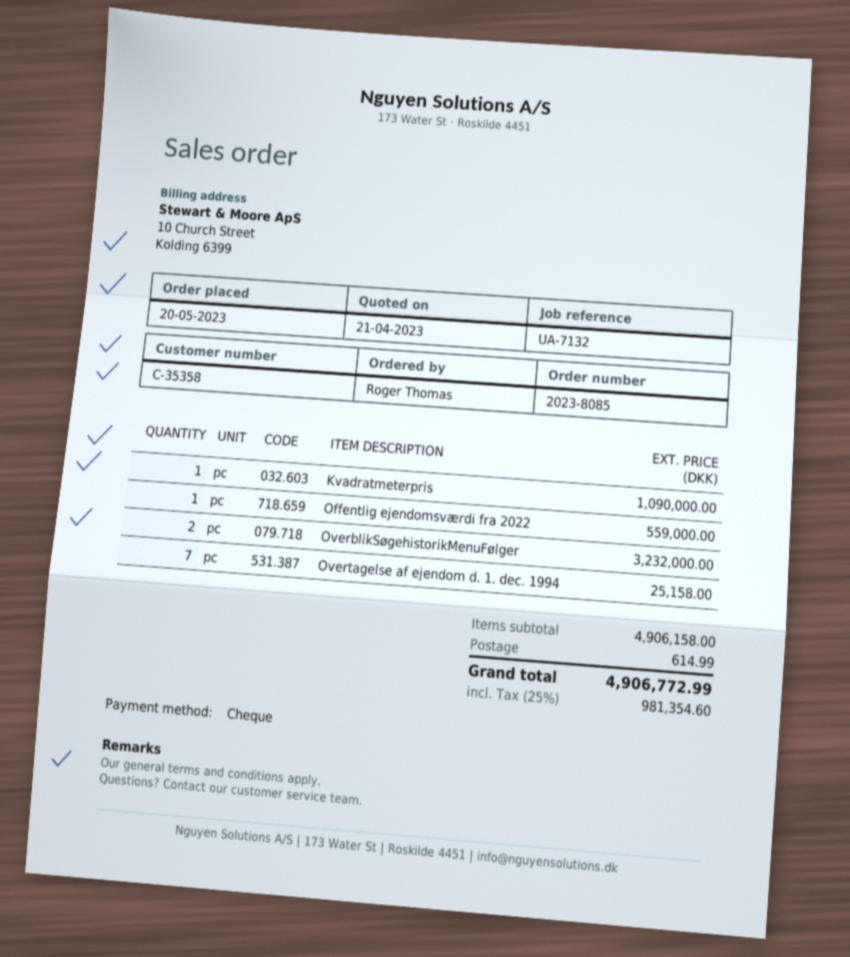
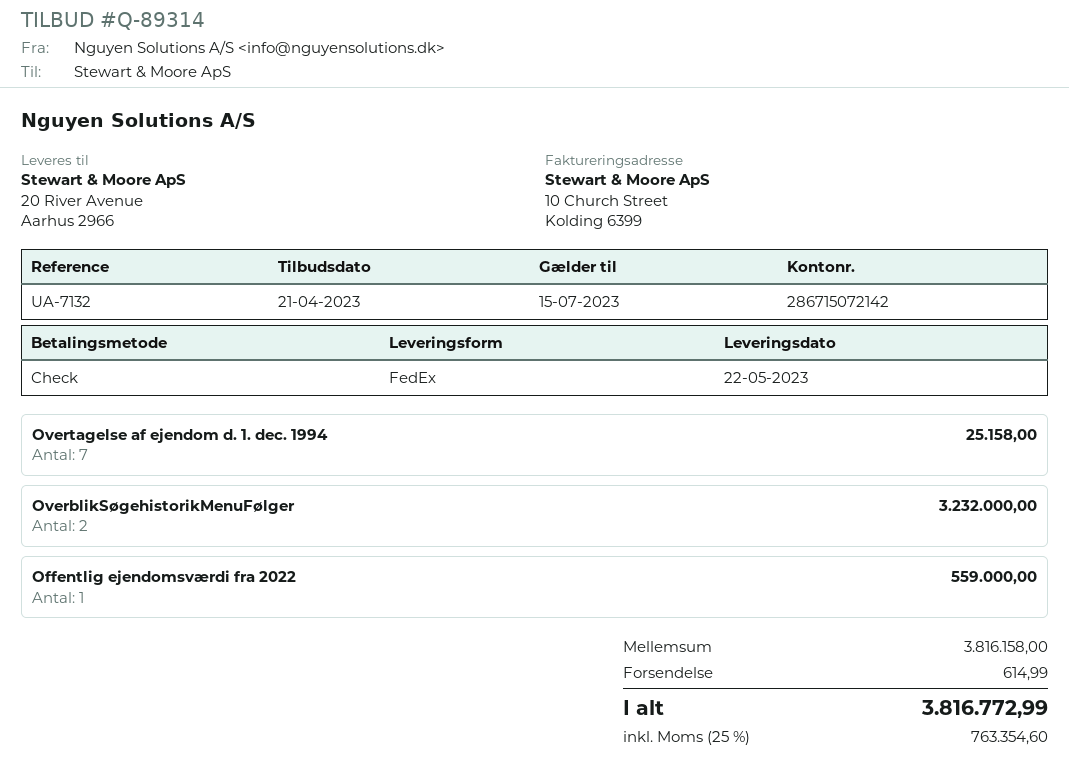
Kvadratmeterpris: 1 for 1090000.00 -> none
subtotal: 4906158.00 -> 3816158.00
tax: 25% = 981354.60 -> 25% = 763354.60
total: 4906772.99 -> 3816772.99

